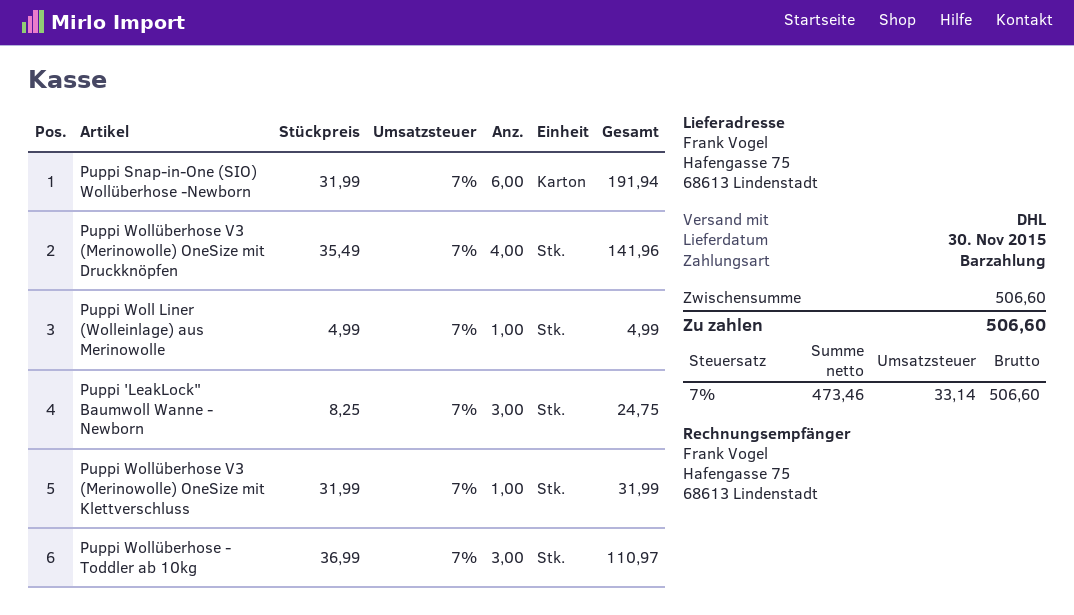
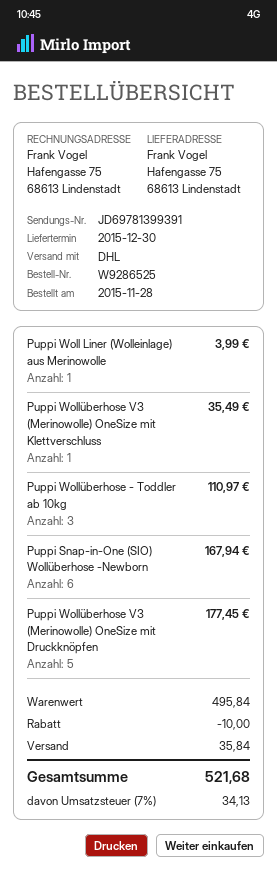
delivery date: 2015-11-30 -> 2015-12-30
Puppi Snap-in-One (SIO) Wollüberhose -Newborn: 6 for 191.94 -> 6 for 167.94
Puppi Wollüberhose V3 (Merinowolle) OneSize mit Druckknöpfen: 4 for 141.96 -> 5 for 177.45
Puppi Woll Liner (Wolleinlage) aus Merinowolle: 1 for 4.99 -> 1 for 3.99
Puppi 'LeakLock" Baumwoll Wanne - Newborn: 3 for 24.75 -> none
Puppi Wollüberhose V3 (Merinowolle) OneSize mit Klettverschluss: 1 for 31.99 -> 1 for 35.49
subtotal: 506.60 -> 495.84
discount: none -> 10.00
shipping: none -> 35.84
tax: 7% = 33.14 -> 7% = 34.13
total: 506.60 -> 521.68

